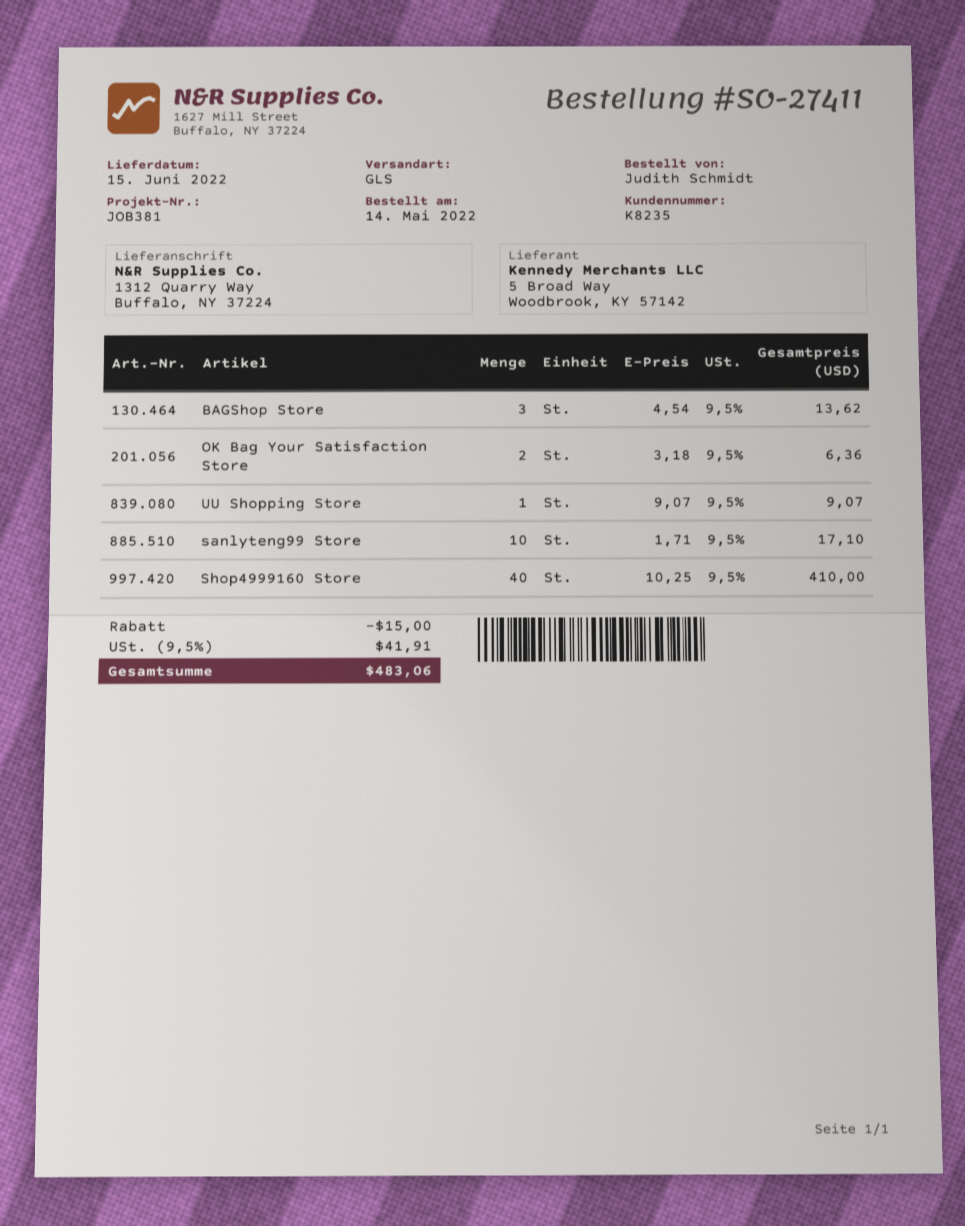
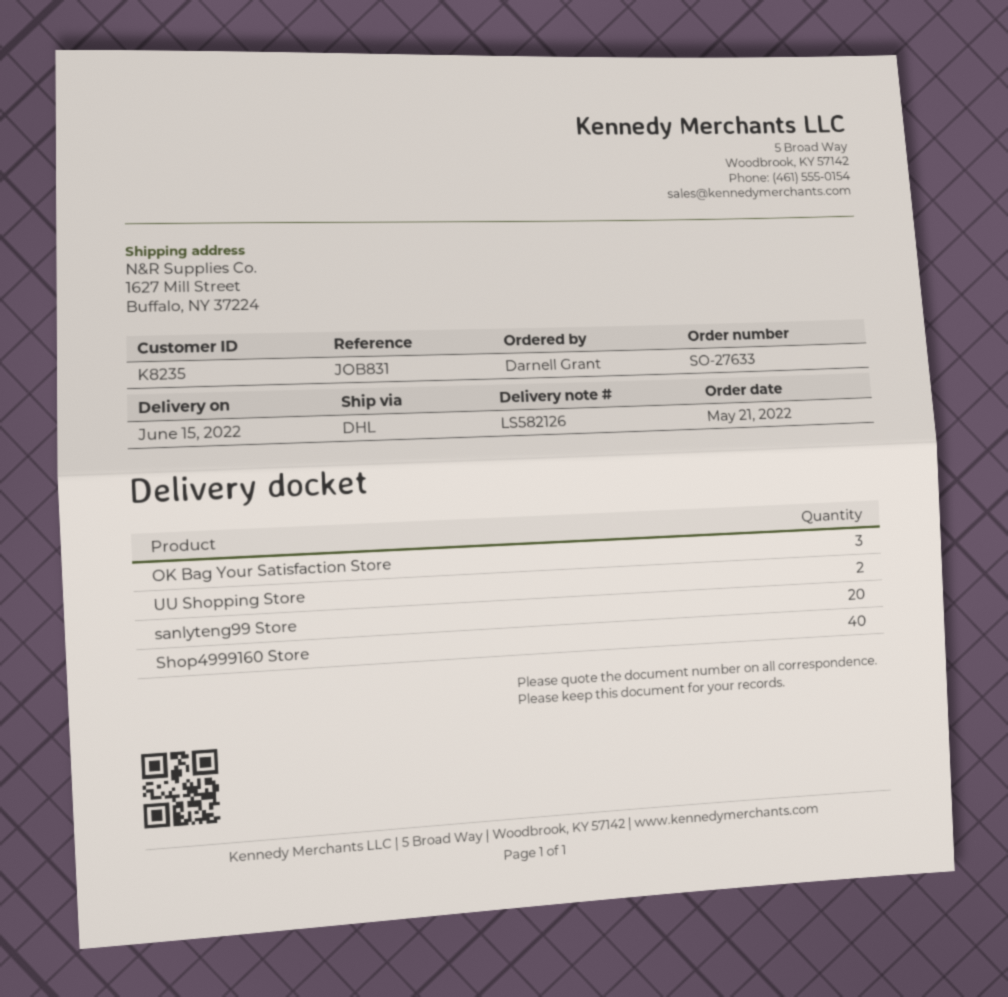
order number: SO-27411 -> SO-27633
order date: 2022-05-14 -> 2022-05-21
reference: JOB381 -> JOB831
ordered by: Judith Schmidt -> Darnell Grant
shipping method: GLS -> DHL
ship to: 1312 Quarry Way, Buffalo, NY 37224 -> 1627 Mill Street, Buffalo, NY 37224
BAGShop Store: 3 -> none
OK Bag Your Satisfaction Store: 2 -> 3
UU Shopping Store: 1 -> 2
sanlyteng99 Store: 10 -> 20

